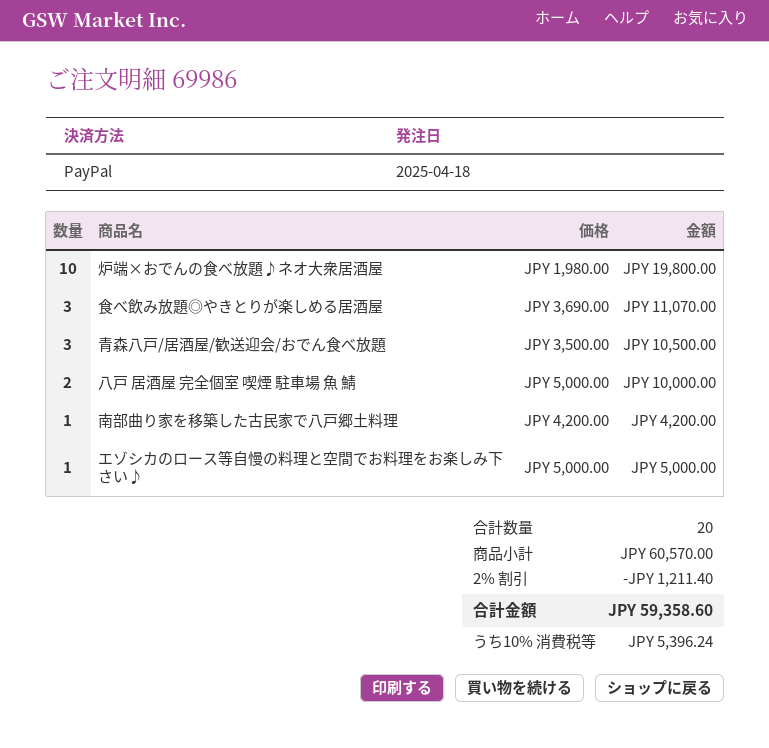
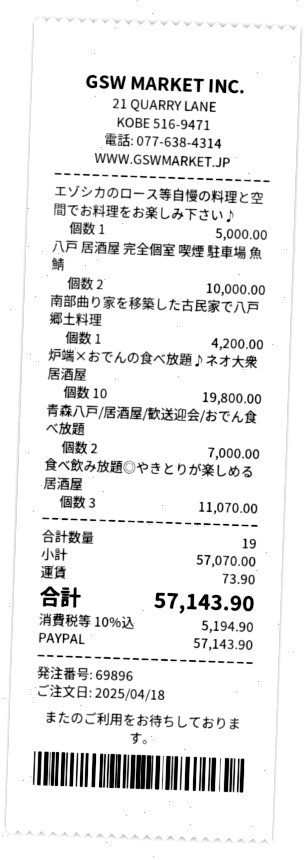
order number: 69986 -> 69896
青森八戸/居酒屋/歓送迎会/おでん食べ放題: 3 for 10500.00 -> 2 for 7000.00
total quantity: 20 -> 19
subtotal: 60570.00 -> 57070.00
discount: 2% = 1211.40 -> none
shipping: none -> 73.90
tax: 10% = 5396.24 -> 10% = 5194.90
total: 59358.60 -> 57143.90

